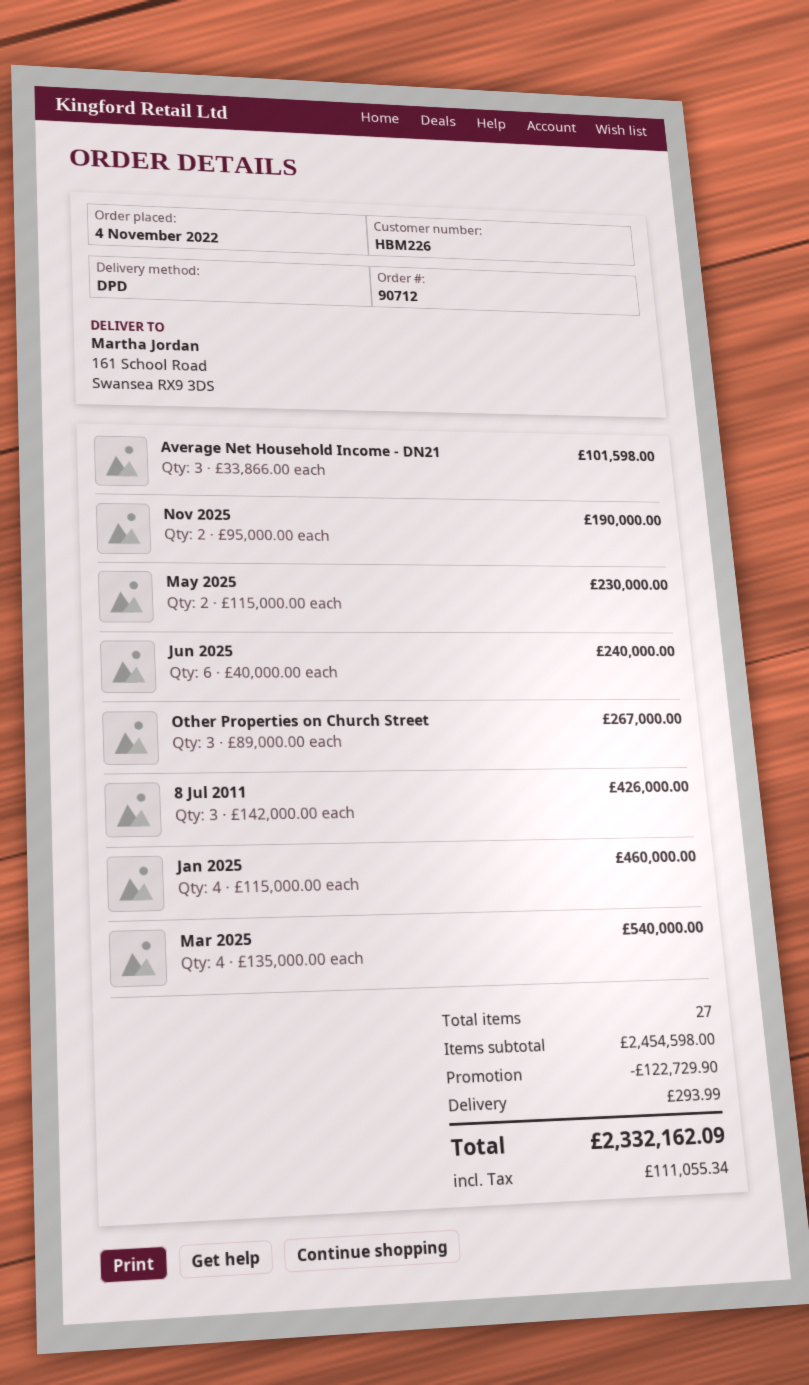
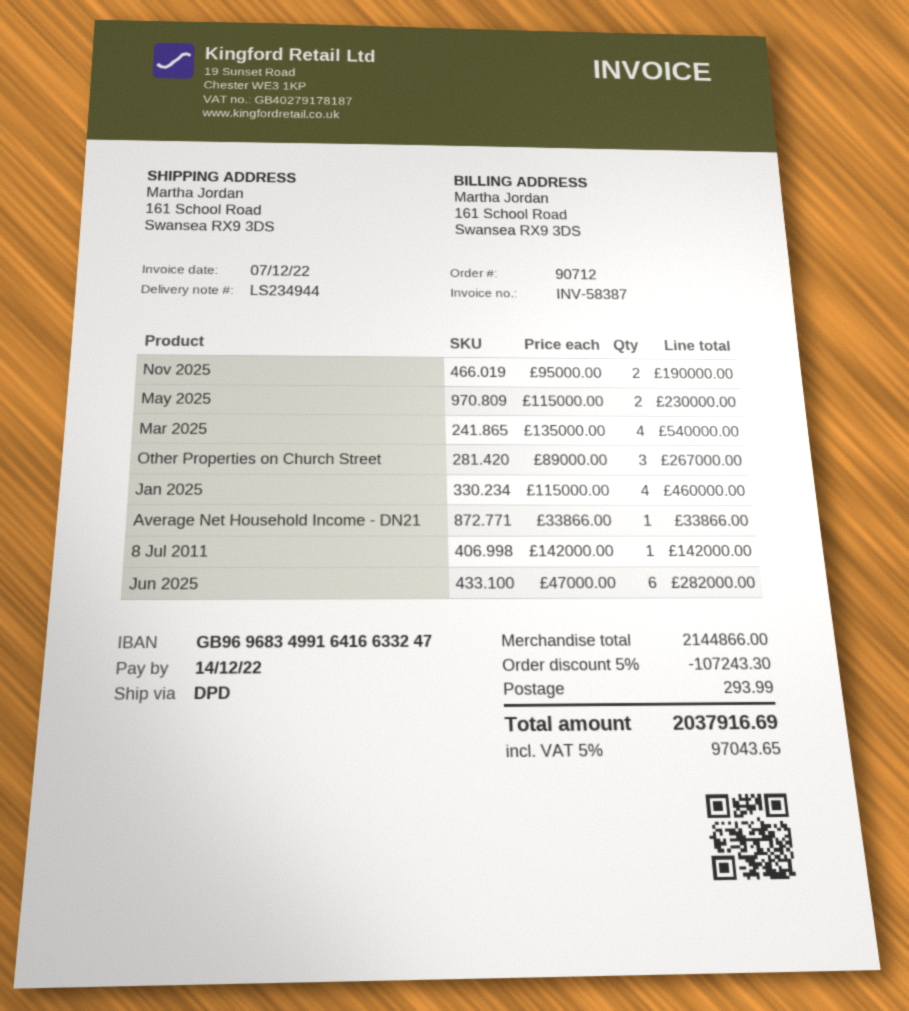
Average Net Household Income - DN21: 3 x 33866.00 = 101598.00 -> 1 x 33866.00 = 33866.00
Jun 2025: 6 x 40000.00 = 240000.00 -> 6 x 47000.00 = 282000.00
8 Jul 2011: 3 x 142000.00 = 426000.00 -> 1 x 142000.00 = 142000.00
subtotal: 2454598.00 -> 2144866.00
discount: 122729.90 -> 107243.30
tax: 111055.34 -> 97043.65
total: 2332162.09 -> 2037916.69

